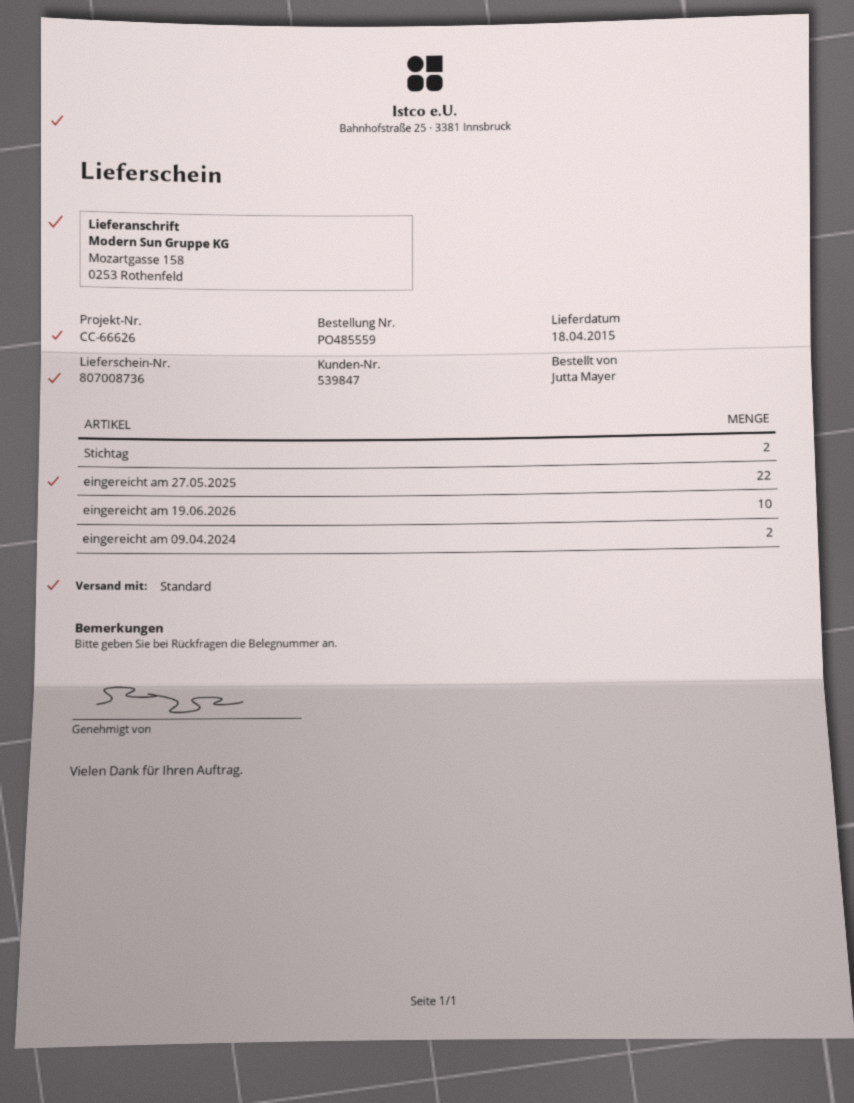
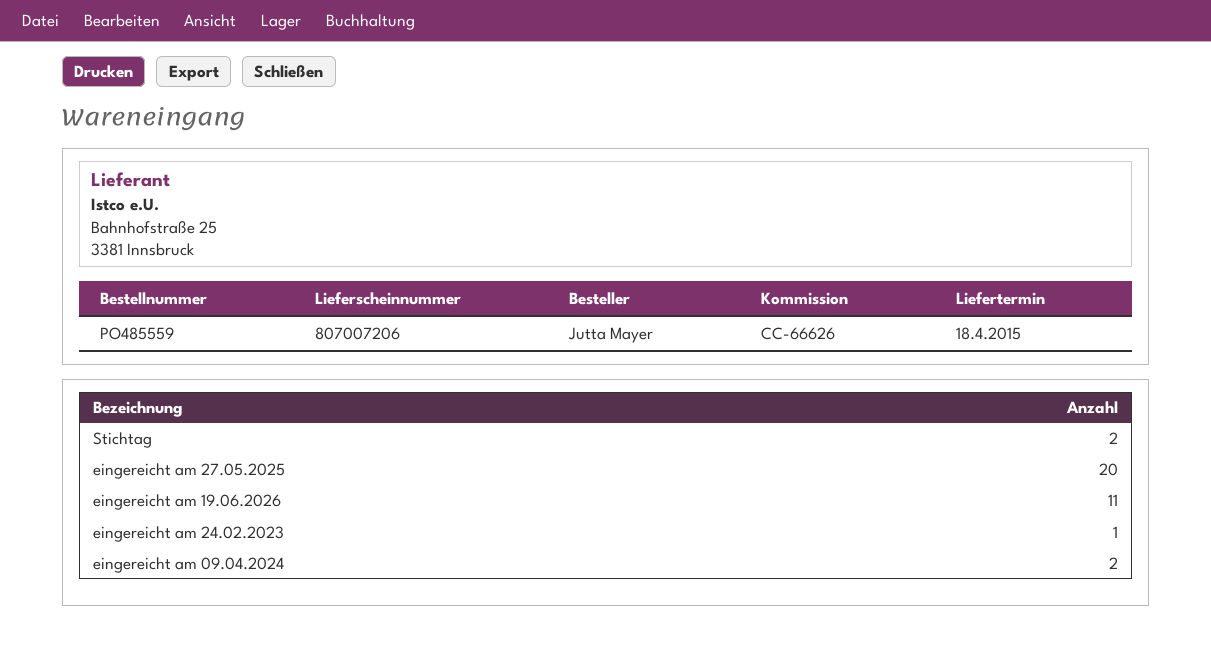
delivery note number: 807008736 -> 807007206
eingereicht am 27.05.2025: 22 -> 20
eingereicht am 19.06.2026: 10 -> 11
eingereicht am 24.02.2023: none -> 1

